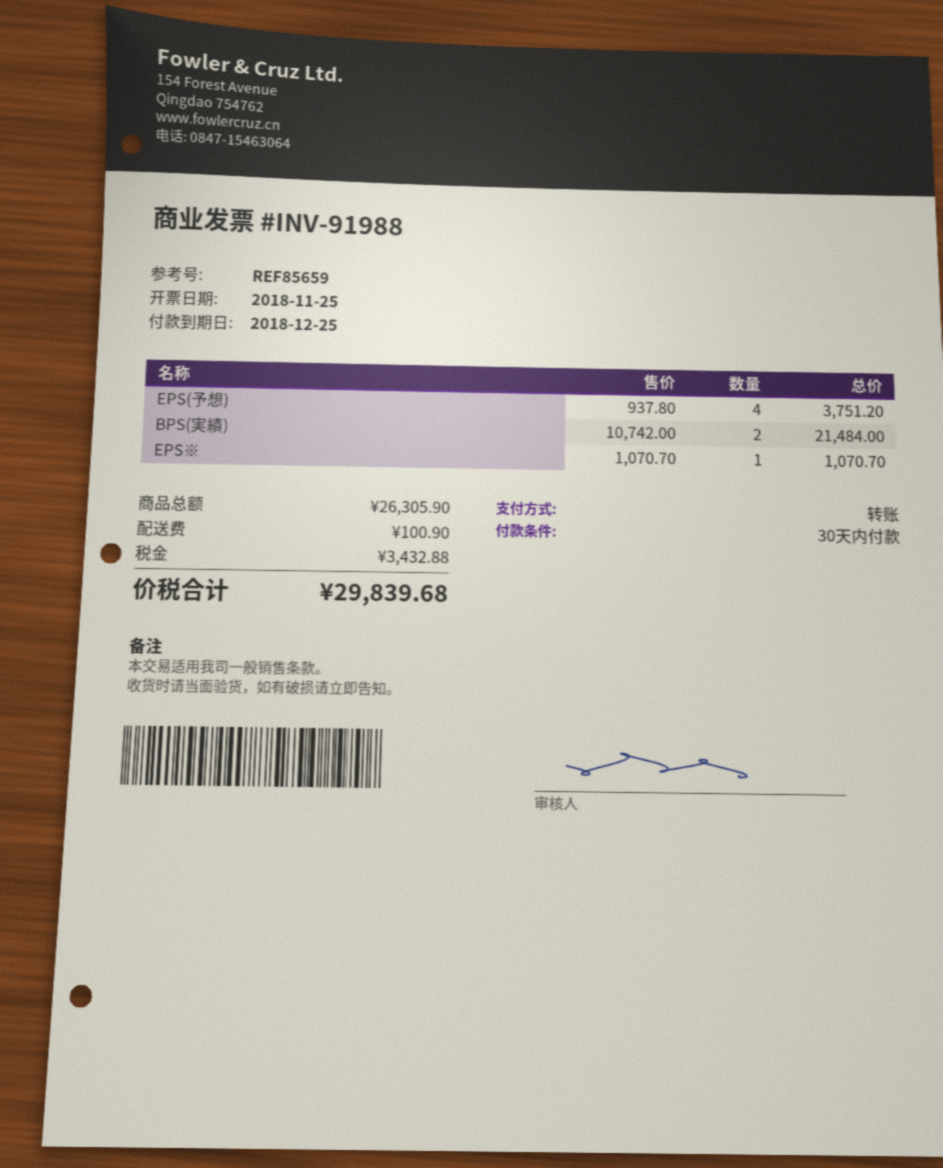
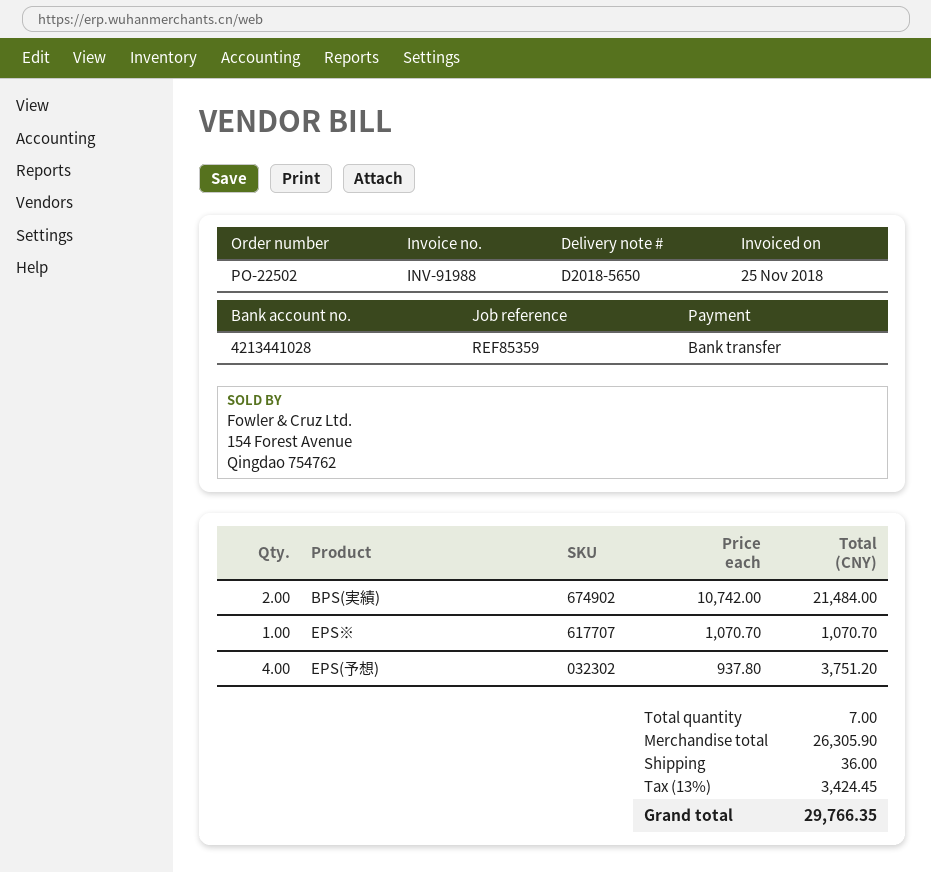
reference: REF85659 -> REF85359
shipping: 100.90 -> 36.00
tax: 3432.88 -> 3424.45
total: 29839.68 -> 29766.35

